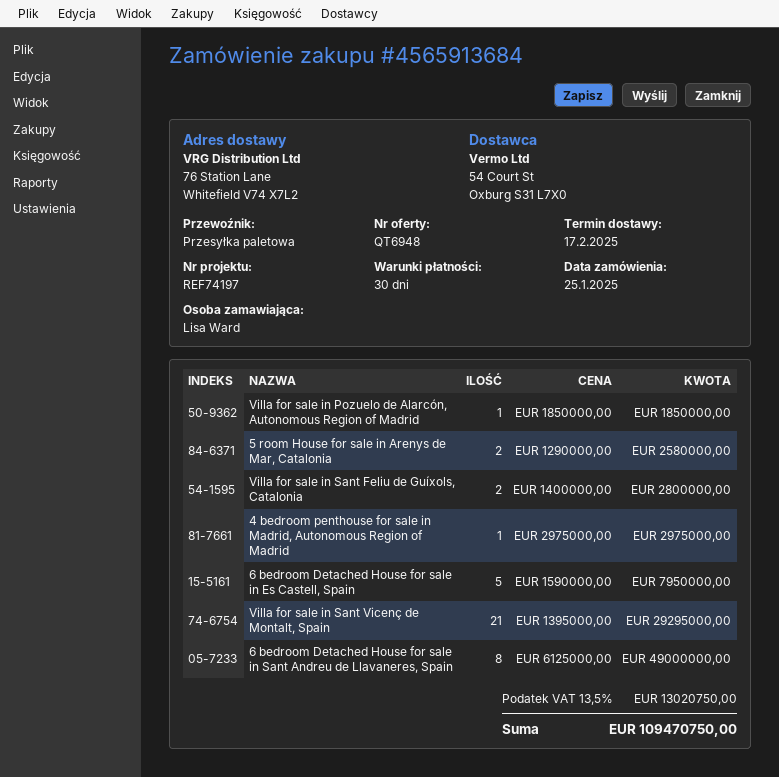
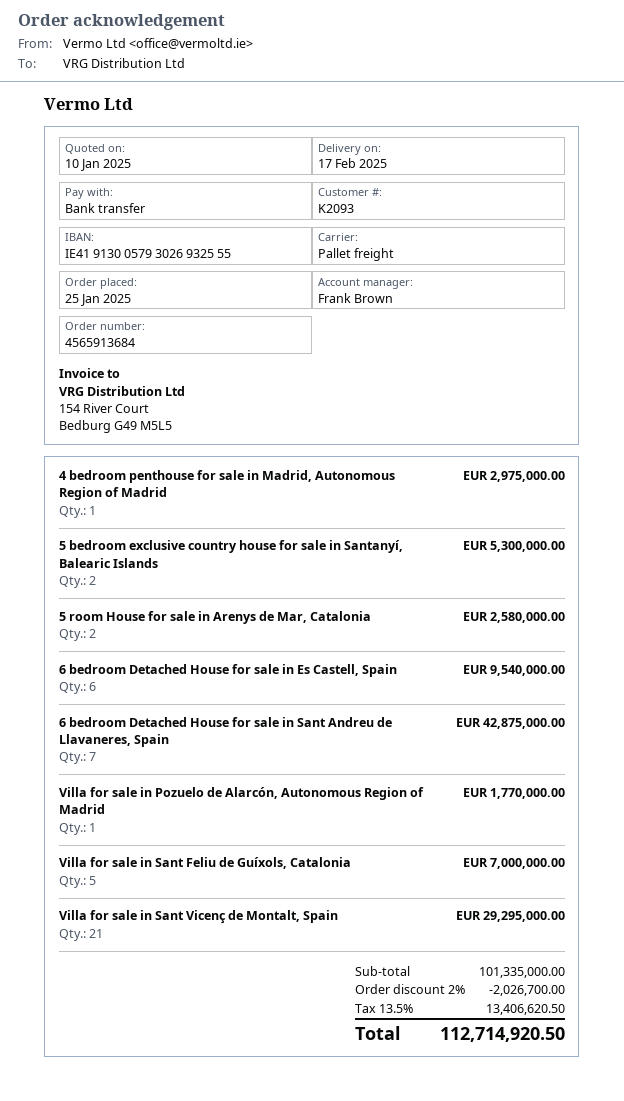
Villa for sale in Pozuelo de Alarcón, Autonomous Region of Madrid: 1 for 1850000.00 -> 1 for 1770000.00
Villa for sale in Sant Feliu de Guíxols, Catalonia: 2 for 2800000.00 -> 5 for 7000000.00
6 bedroom Detached House for sale in Es Castell, Spain: 5 for 7950000.00 -> 6 for 9540000.00
6 bedroom Detached House for sale in Sant Andreu de Llavaneres, Spain: 8 for 49000000.00 -> 7 for 42875000.00
5 bedroom exclusive country house for sale in Santanyí, Balearic Islands: none -> 2 for 5300000.00
discount: none -> 2% = 2026700.00
tax: 13.5% = 13020750.00 -> 13.5% = 13406620.50
total: 109470750.00 -> 112714920.50

